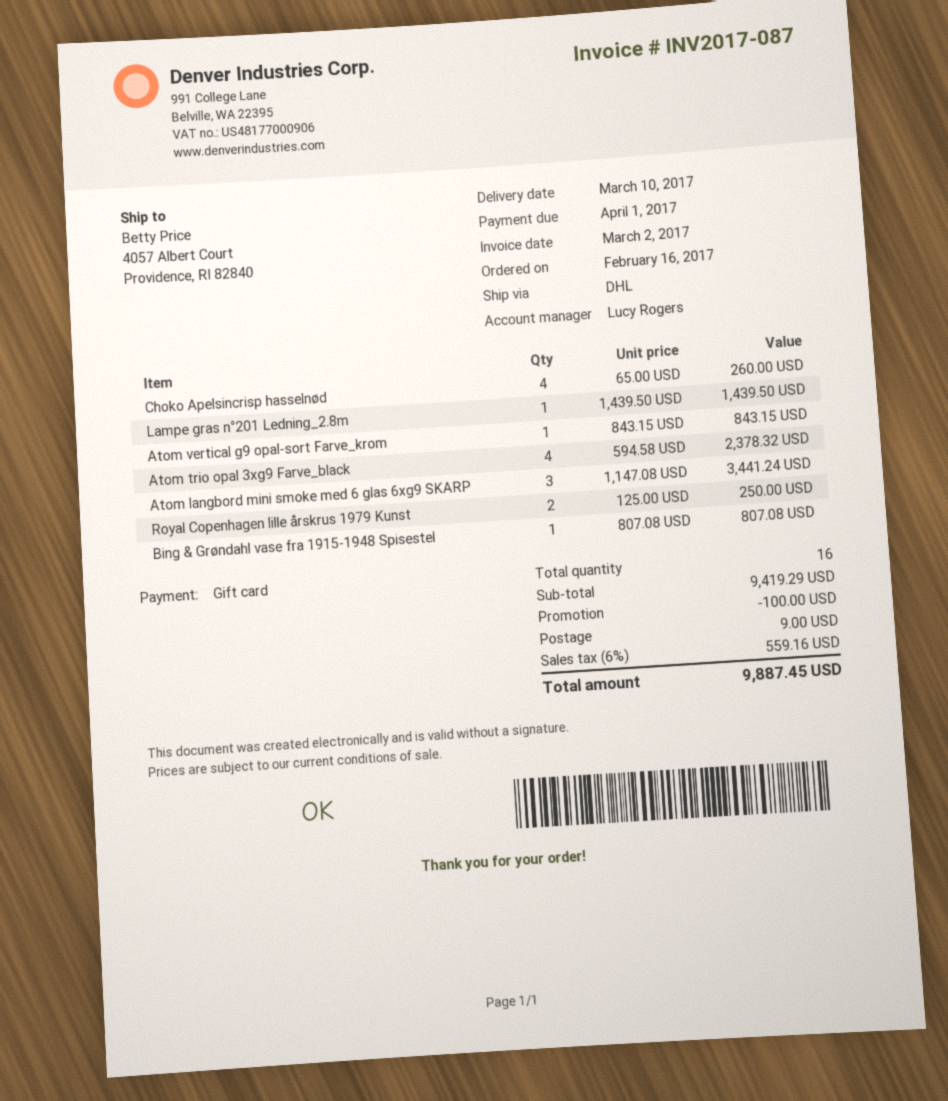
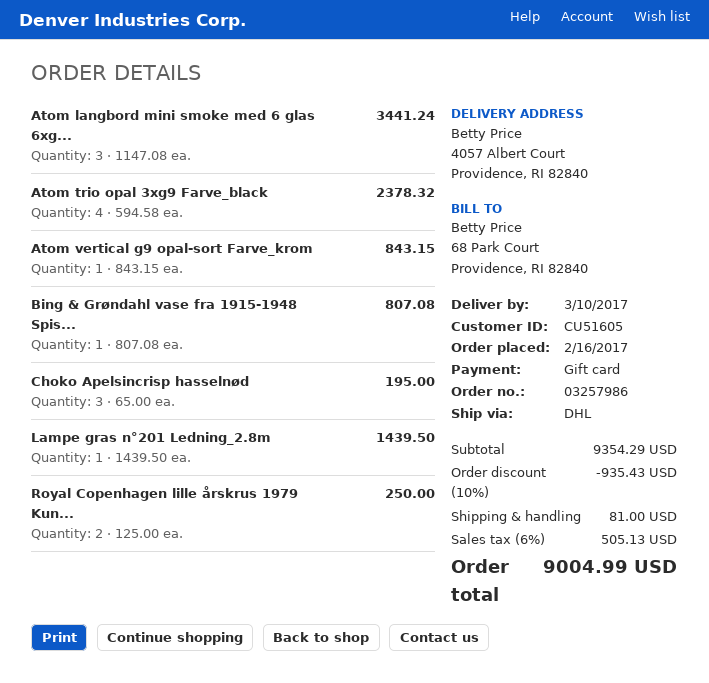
Choko Apelsincrisp hasselnød: 4 x 65.00 = 260.00 -> 3 x 65.00 = 195.00
subtotal: 9419.29 -> 9354.29
discount: 100.00 -> 935.43
shipping: 9.00 -> 81.00
tax: 6% = 559.16 -> 6% = 505.13
total: 9887.45 -> 9004.99

